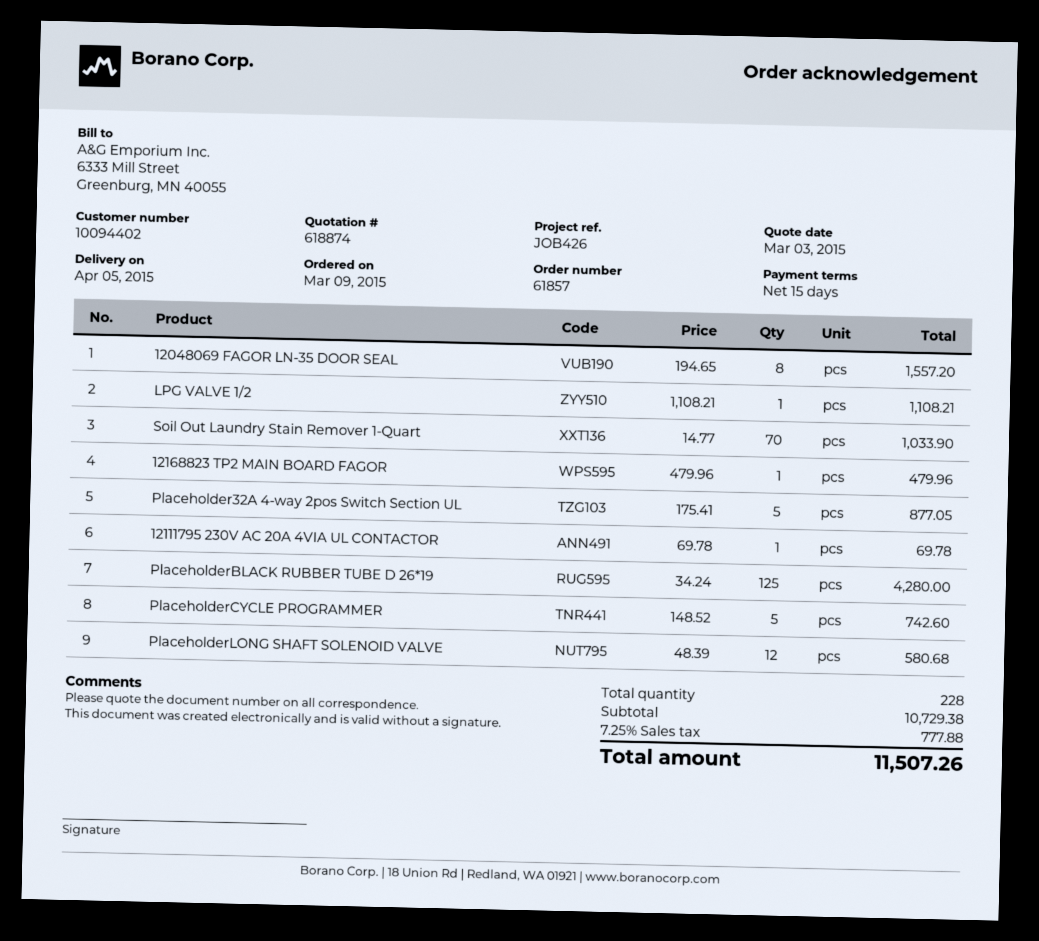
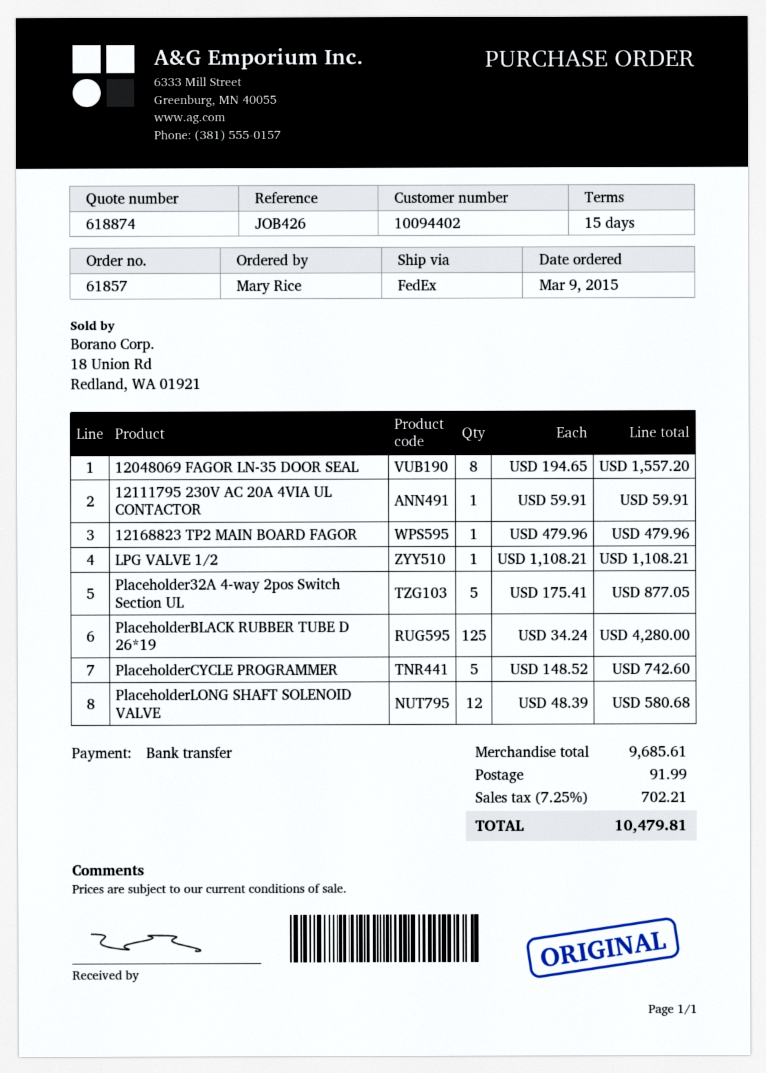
Soil Out Laundry Stain Remover 1-Quart: 70 x 14.77 = 1033.90 -> none
12111795 230V AC 20A 4VIA UL CONTACTOR: 1 x 69.78 = 69.78 -> 1 x 59.91 = 59.91
subtotal: 10729.38 -> 9685.61
shipping: none -> 91.99
tax: 7.25% = 777.88 -> 7.25% = 702.21
total: 11507.26 -> 10479.81

